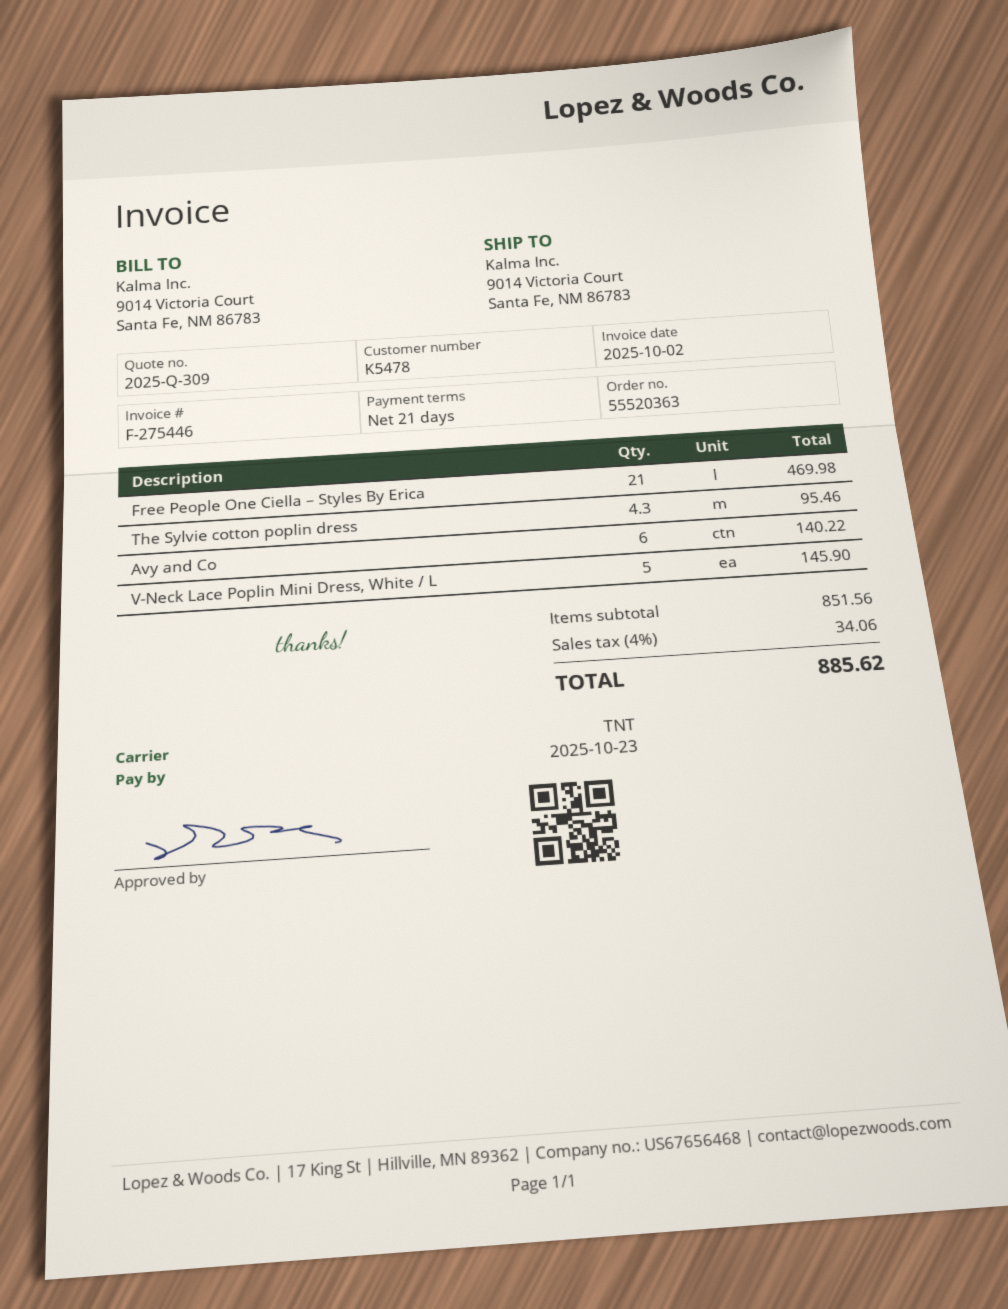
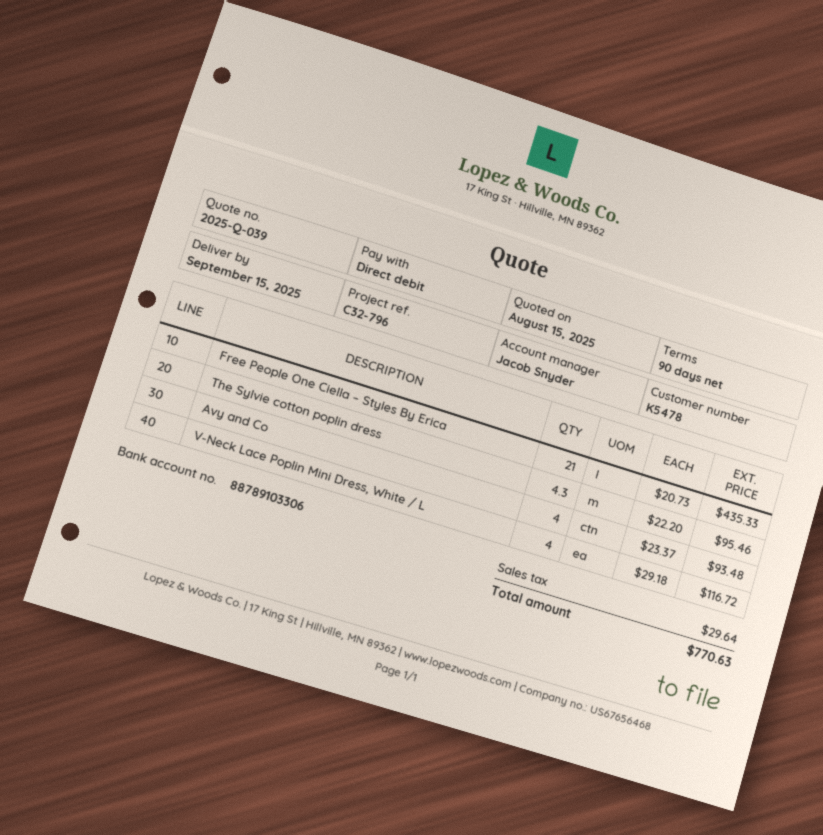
quote number: 2025-Q-309 -> 2025-Q-039
payment terms: 21 days -> 90 days
Free People One Ciella – Styles By Erica: 21 for 469.98 -> 21 for 435.33
Avy and Co: 6 for 140.22 -> 4 for 93.48
V-Neck Lace Poplin Mini Dress, White / L: 5 for 145.90 -> 4 for 116.72
tax: 34.06 -> 29.64
total: 885.62 -> 770.63

